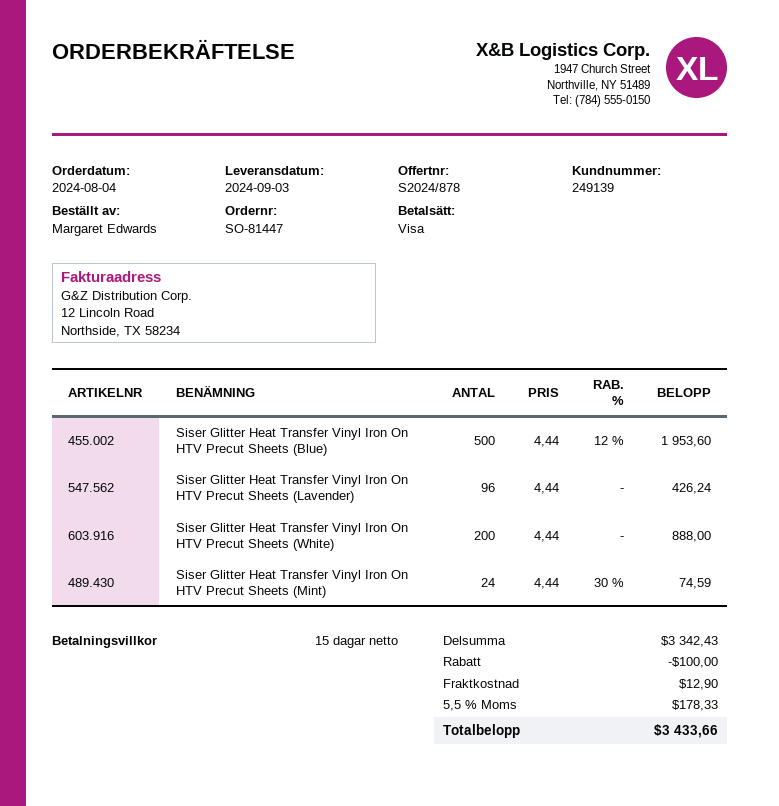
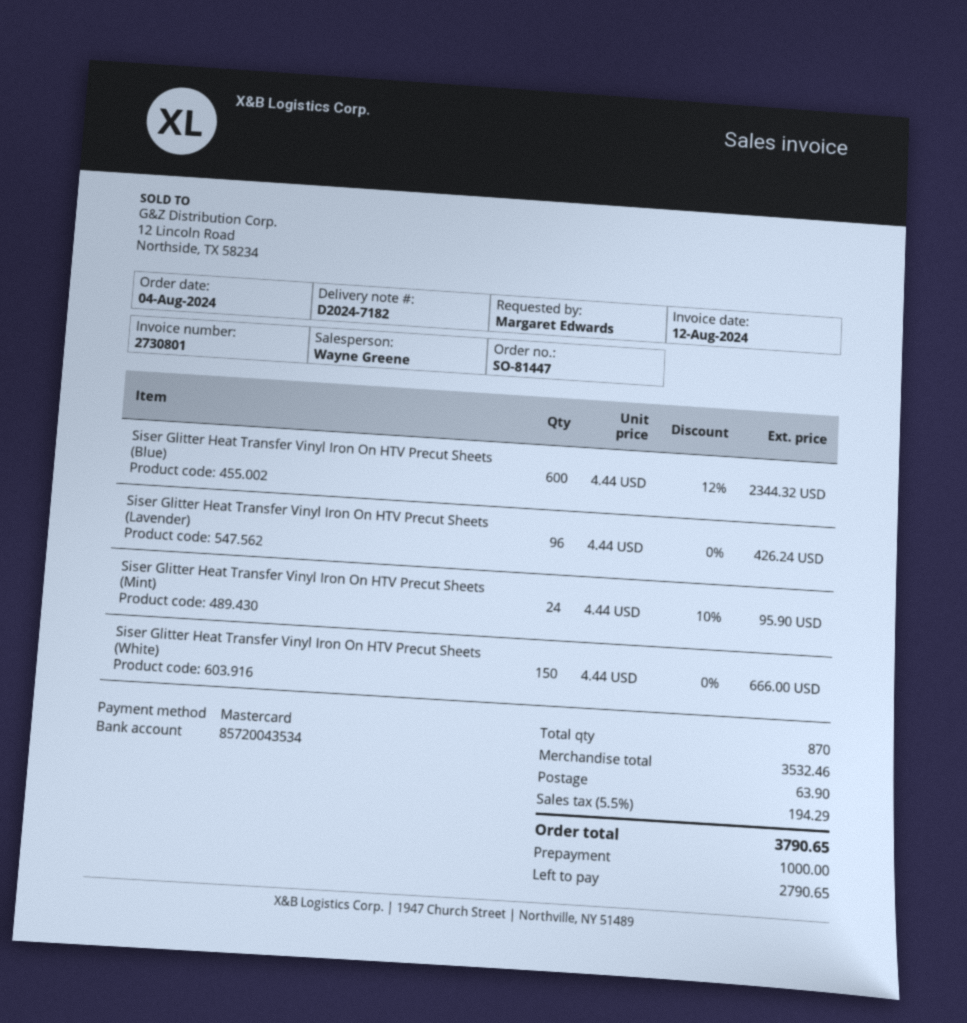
payment method: Visa -> Mastercard
Siser Glitter Heat Transfer Vinyl Iron On HTV Precut Sheets (Blue): 500 x 4.44 - 12% = 1953.60 -> 600 x 4.44 - 12% = 2344.32
Siser Glitter Heat Transfer Vinyl Iron On HTV Precut Sheets (White): 200 x 4.44 = 888.00 -> 150 x 4.44 = 666.00
Siser Glitter Heat Transfer Vinyl Iron On HTV Precut Sheets (Mint): 24 x 4.44 - 30% = 74.59 -> 24 x 4.44 - 10% = 95.90
subtotal: 3342.43 -> 3532.46
discount: 100.00 -> none
shipping: 12.90 -> 63.90
tax: 5.5% = 178.33 -> 5.5% = 194.29
total: 3433.66 -> 3790.65

